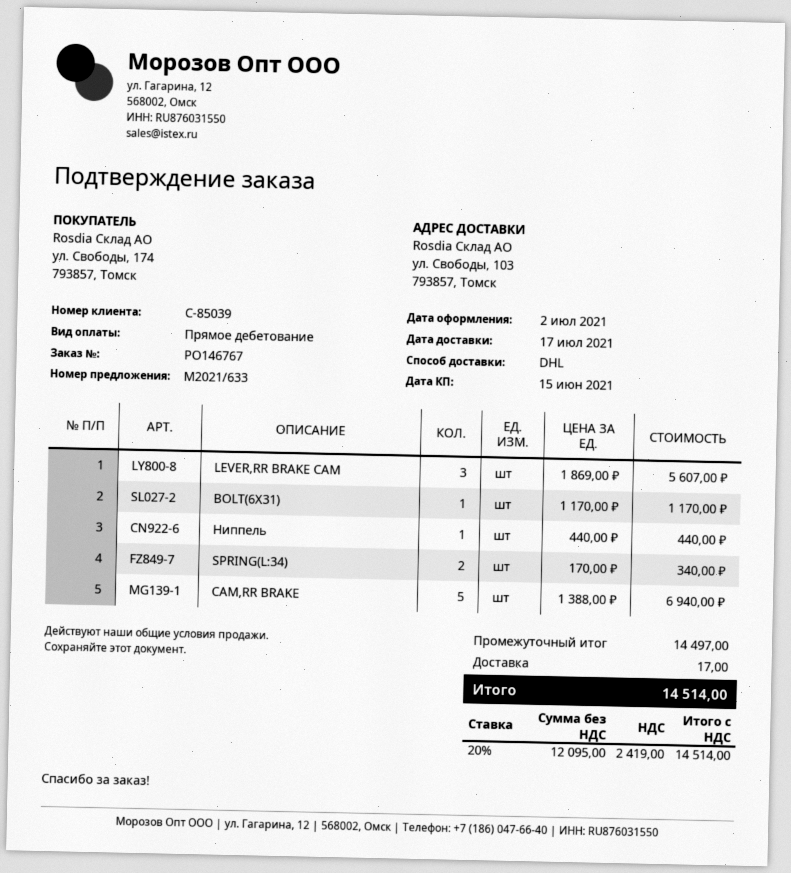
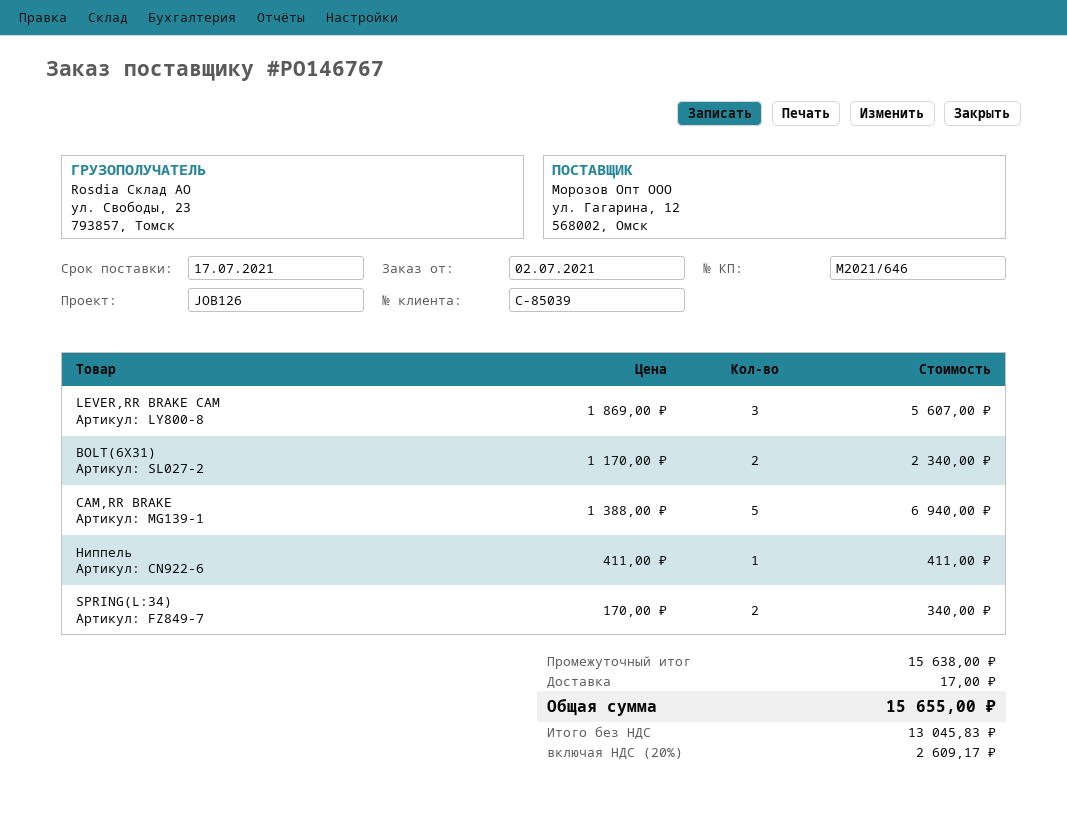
quote number: M2021/633 -> M2021/646
ship to: ул. Свободы, 103, 793857, Томск -> ул. Свободы, 23, 793857, Томск
BOLT(6X31): 1 x 1170.00 = 1170.00 -> 2 x 1170.00 = 2340.00
Ниппель: 1 x 440.00 = 440.00 -> 1 x 411.00 = 411.00
subtotal: 14497.00 -> 15638.00
net: 12095.00 -> 13045.83
tax: 20% = 2419.00 -> 20% = 2609.17
total: 14514.00 -> 15655.00

